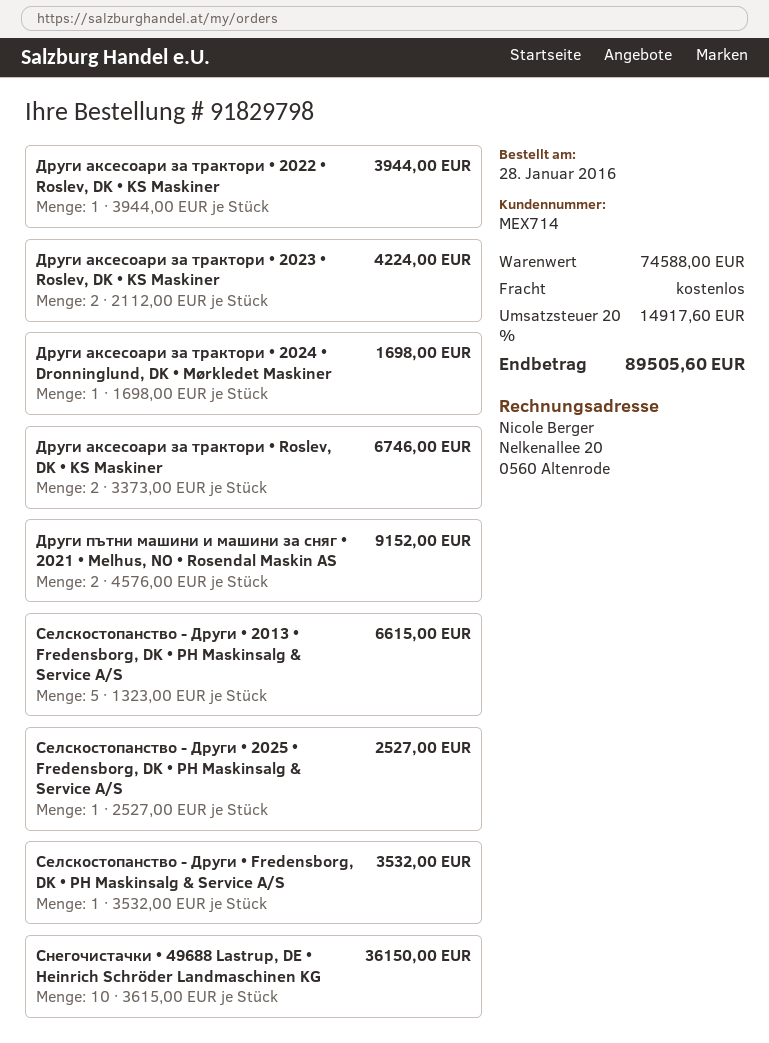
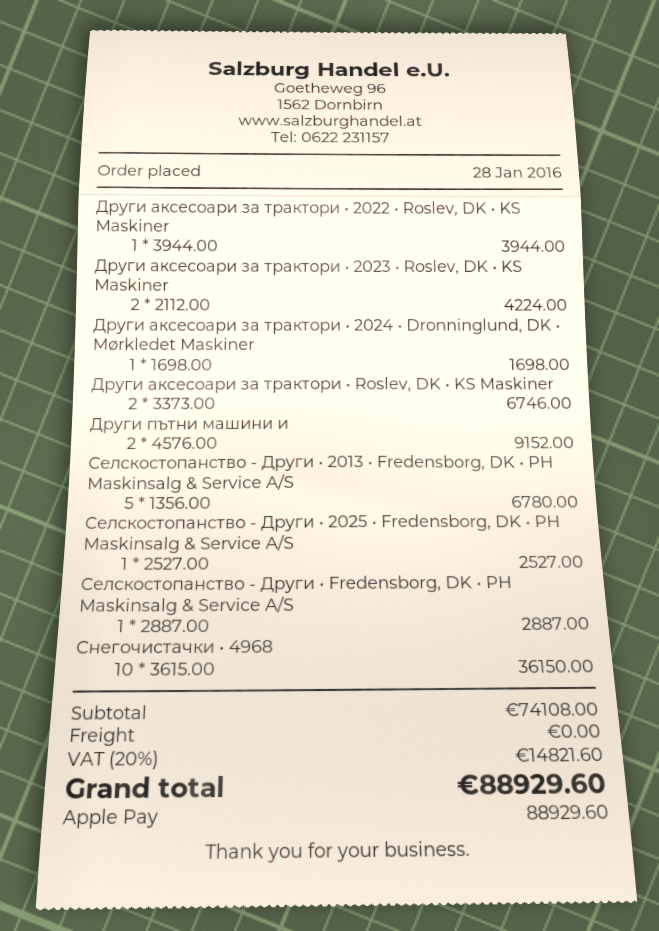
Селскостопанство - Други • 2013 • Fredensborg, DK • PH Maskinsalg & Service A/S: 5 x 1323.00 = 6615.00 -> 5 x 1356.00 = 6780.00
Селскостопанство - Други • Fredensborg, DK • PH Maskinsalg & Service A/S: 1 x 3532.00 = 3532.00 -> 1 x 2887.00 = 2887.00
subtotal: 74588.00 -> 74108.00
tax: 20% = 14917.60 -> 20% = 14821.60
total: 89505.60 -> 88929.60

